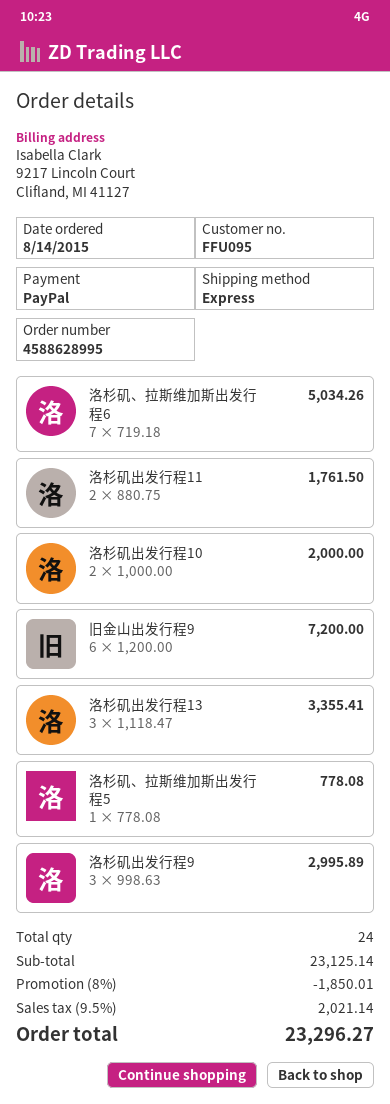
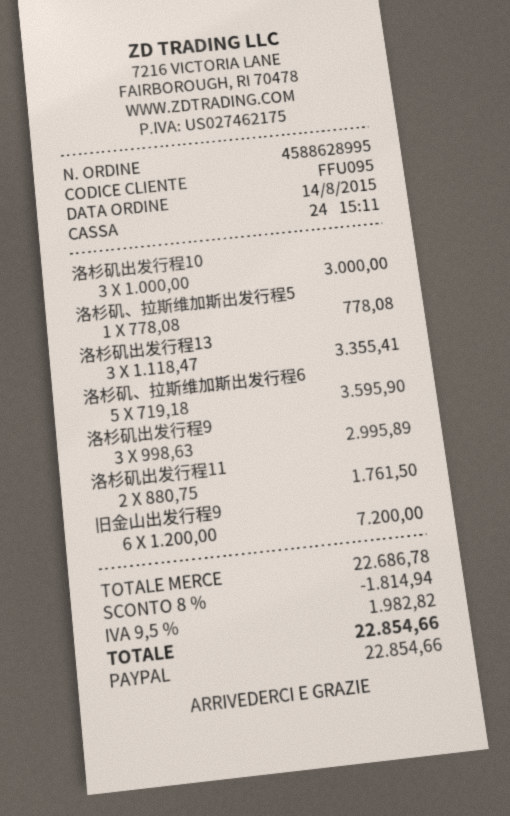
洛杉矶、拉斯维加斯出发行程6: 7 x 719.18 = 5034.26 -> 5 x 719.18 = 3595.90
洛杉矶出发行程10: 2 x 1000.00 = 2000.00 -> 3 x 1000.00 = 3000.00
subtotal: 23125.14 -> 22686.78
discount: 8% = 1850.01 -> 8% = 1814.94
tax: 9.5% = 2021.14 -> 9.5% = 1982.82
total: 23296.27 -> 22854.66

